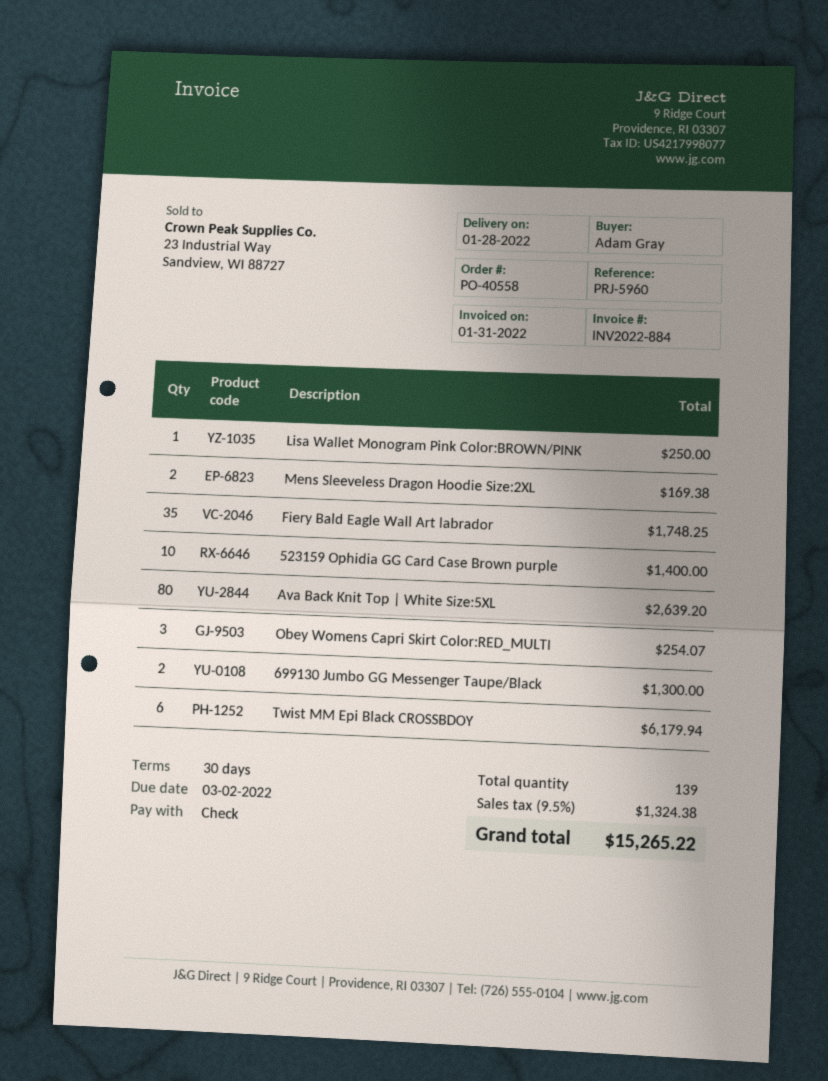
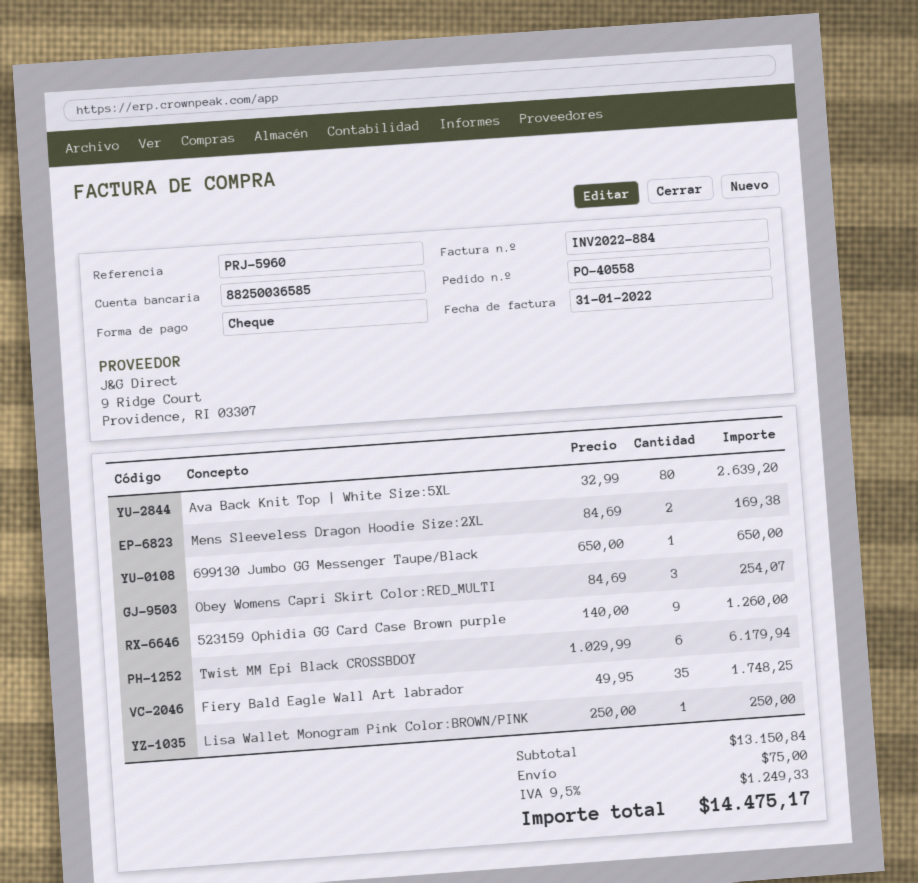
523159 Ophidia GG Card Case Brown purple: 10 for 1400.00 -> 9 for 1260.00
699130 Jumbo GG Messenger Taupe/Black: 2 for 1300.00 -> 1 for 650.00
shipping: none -> 75.00
tax: 9.5% = 1324.38 -> 9.5% = 1249.33
total: 15265.22 -> 14475.17

